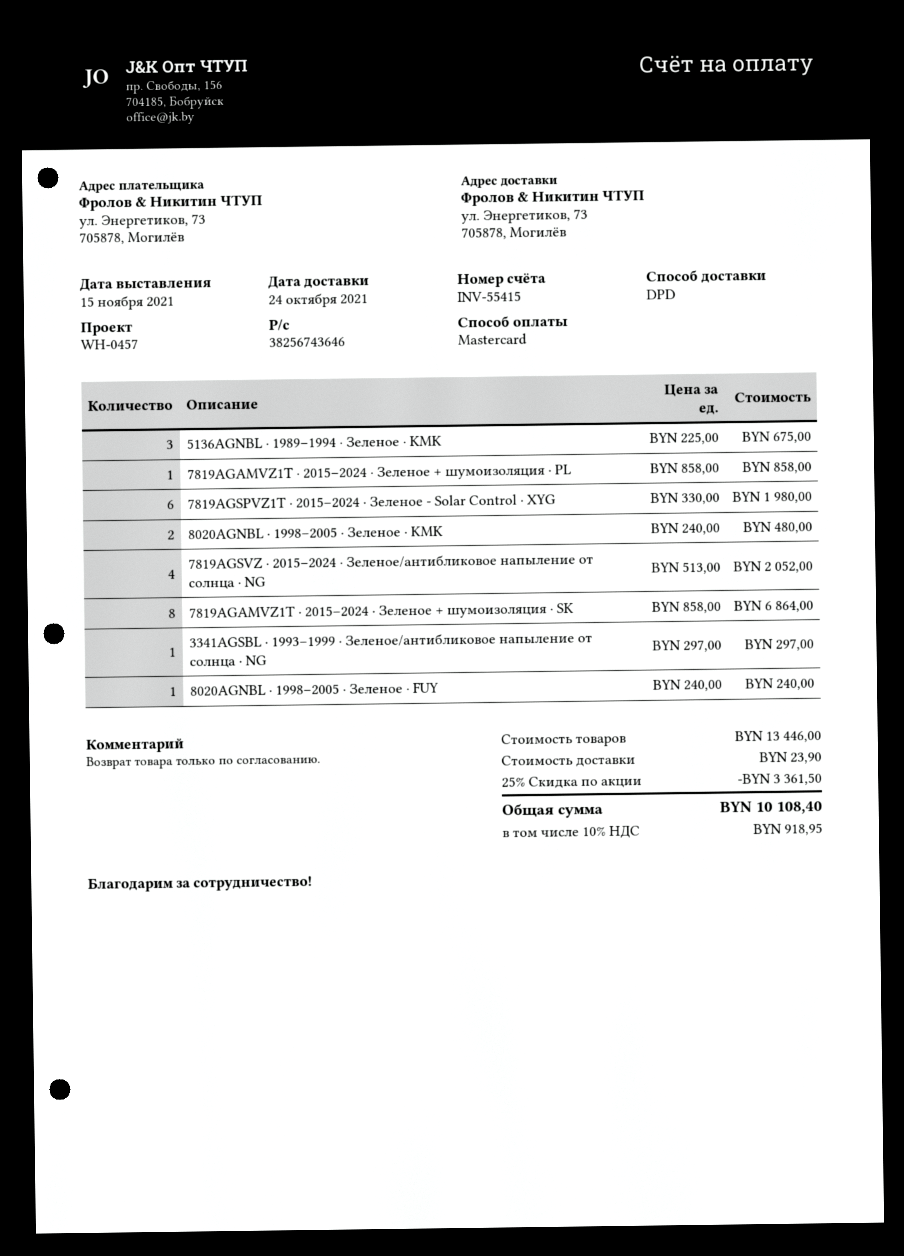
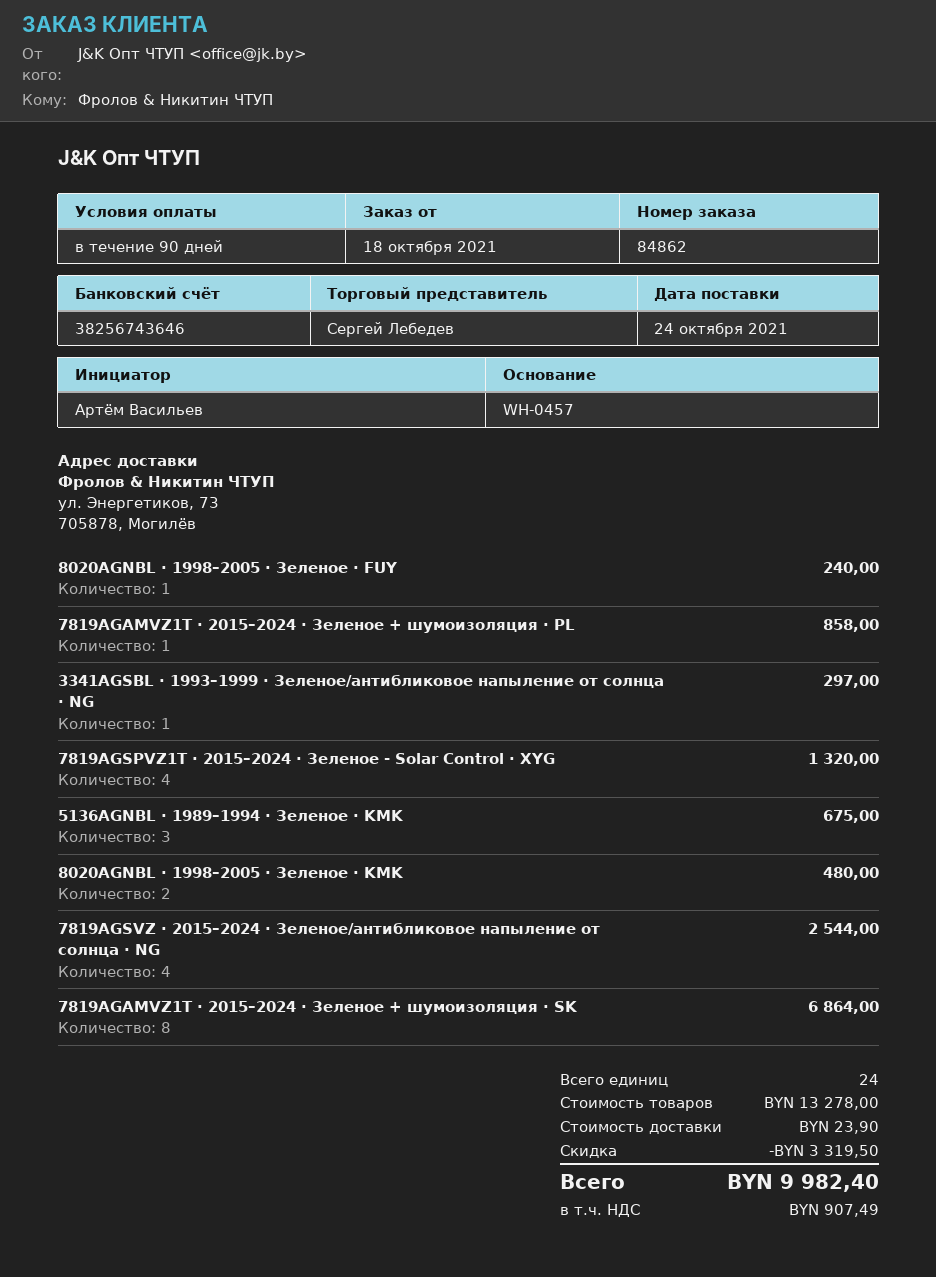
7819AGSPVZ1T · 2015–2024 · Зеленое - Solar Control · XYG: 6 for 1980.00 -> 4 for 1320.00
7819AGSVZ · 2015–2024 · Зеленое/антибликовое напыление от солнца · NG: 4 for 2052.00 -> 4 for 2544.00
subtotal: 13446.00 -> 13278.00
discount: 3361.50 -> 3319.50
tax: 918.95 -> 907.49
total: 10108.40 -> 9982.40

